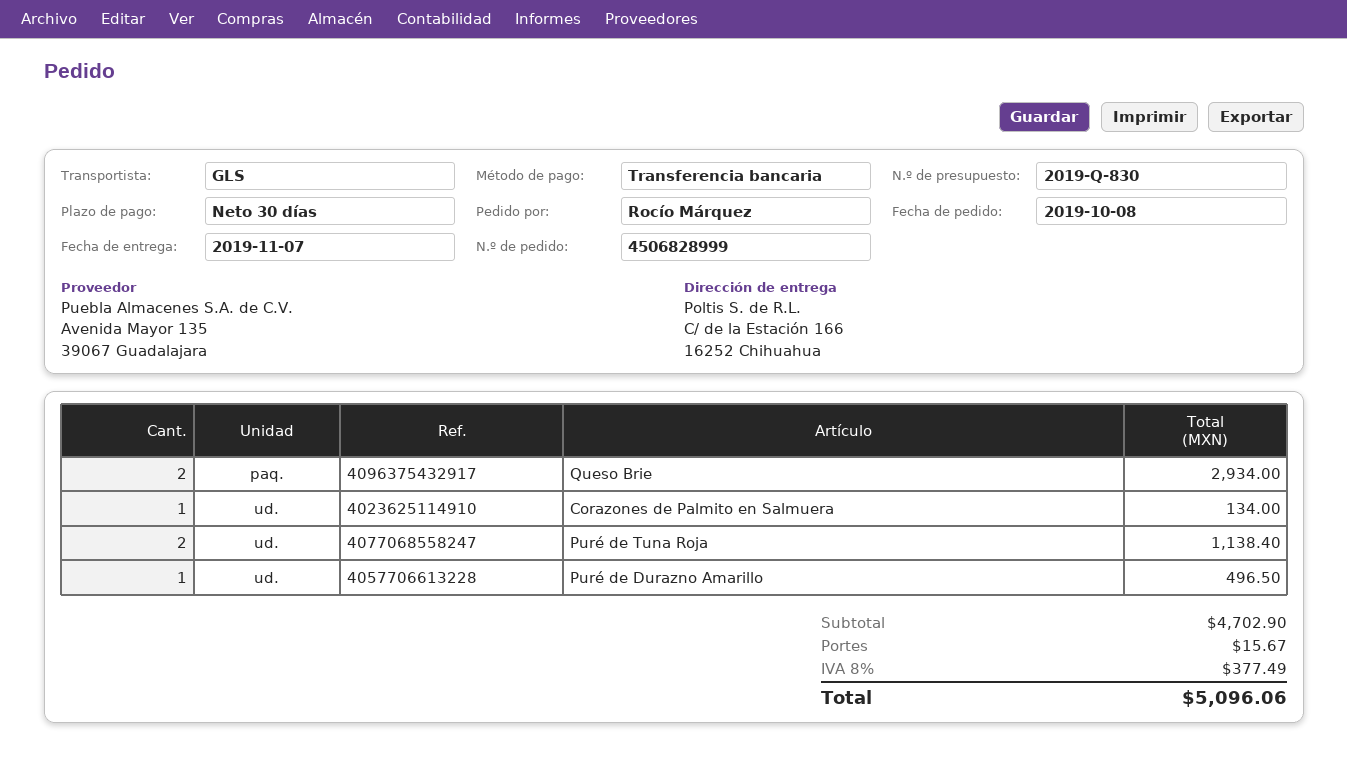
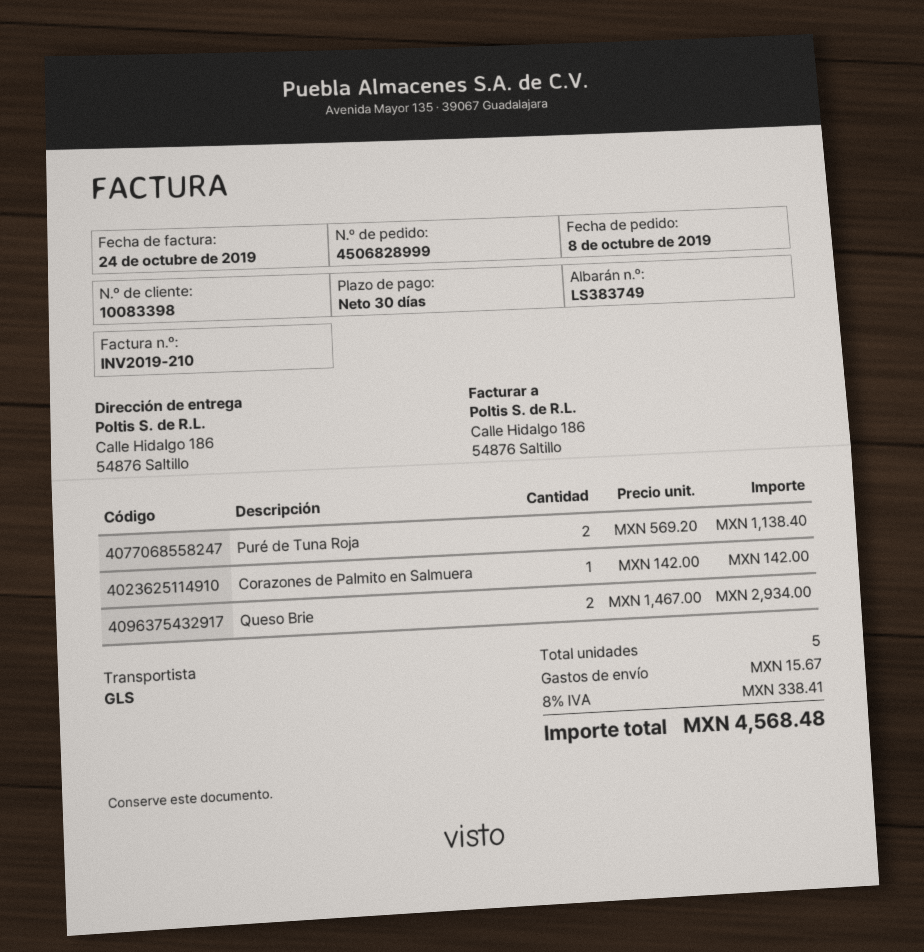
ship to: C/ de la Estación 166, 16252 Chihuahua -> Calle Hidalgo 186, 54876 Saltillo
Corazones de Palmito en Salmuera: 1 for 134.00 -> 1 for 142.00
Puré de Durazno Amarillo: 1 for 496.50 -> none
tax: 8% = 377.49 -> 8% = 338.41
total: 5096.06 -> 4568.48

